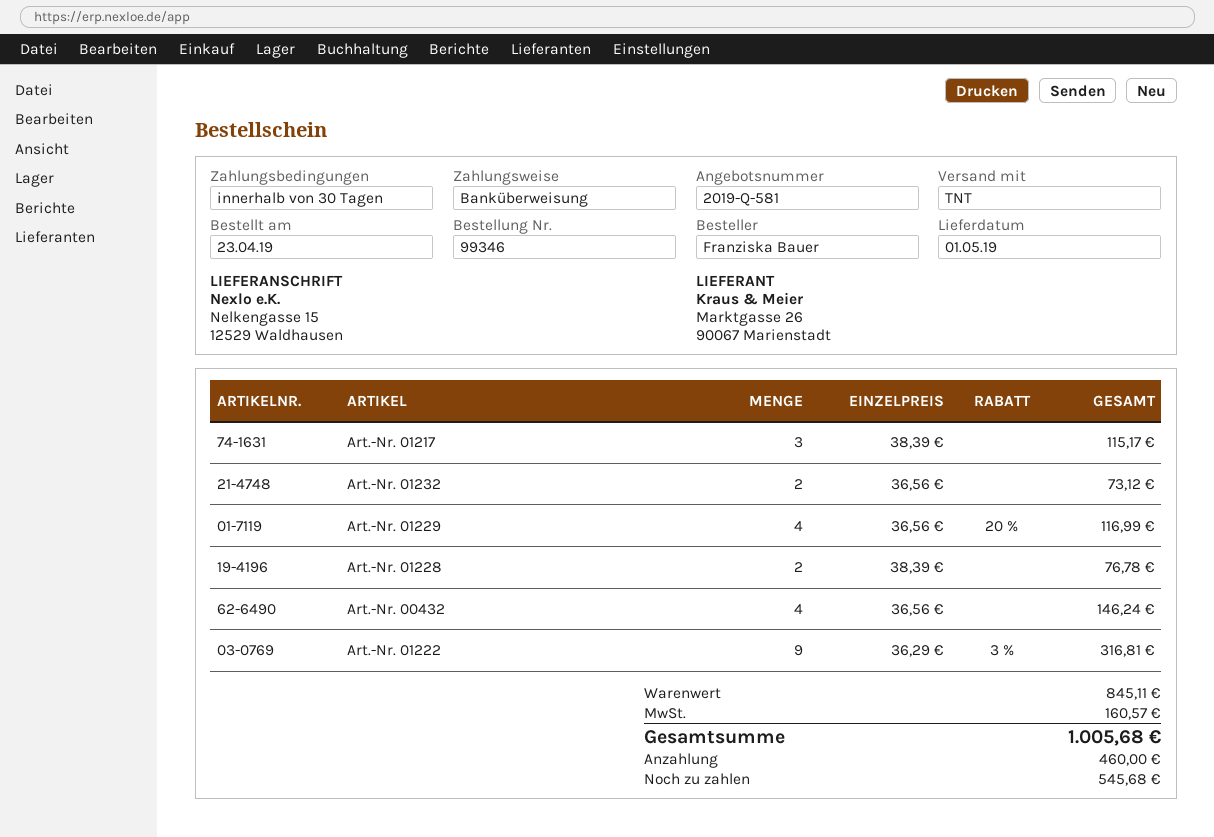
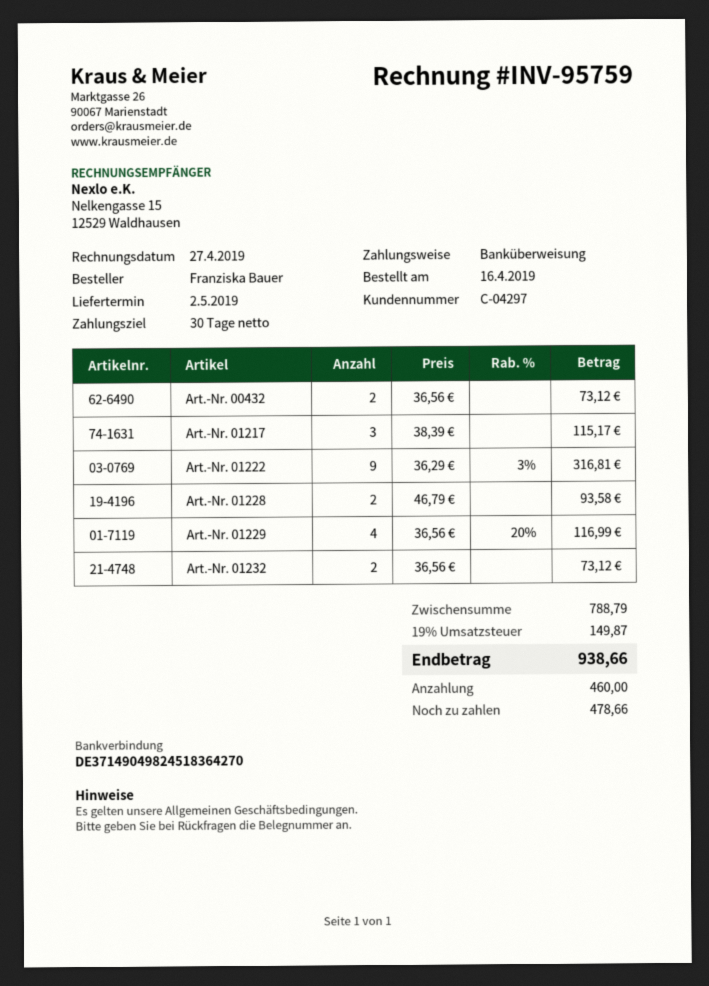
order date: 2019-04-23 -> 2019-04-16
delivery date: 2019-05-01 -> 2019-05-02
Art.-Nr. 01228: 2 x 38.39 = 76.78 -> 2 x 46.79 = 93.58
Art.-Nr. 00432: 4 x 36.56 = 146.24 -> 2 x 36.56 = 73.12
subtotal: 845.11 -> 788.79
tax: 160.57 -> 149.87
total: 1005.68 -> 938.66
balance: 545.68 -> 478.66

